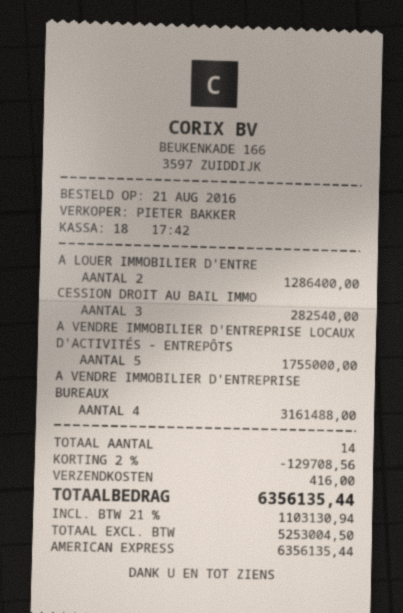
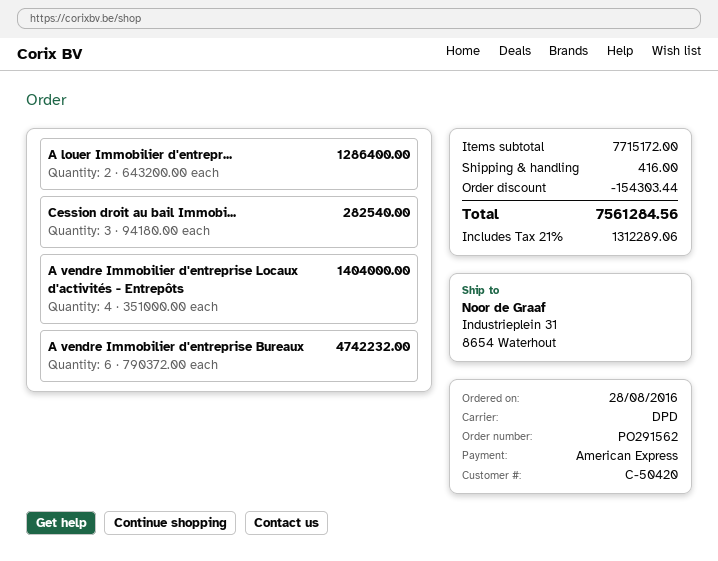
order date: 2016-08-21 -> 2016-08-28
A VENDRE IMMOBILIER D'ENTREPRISE LOCAUX D'ACTIVITÉS - ENTREPÔTS: 5 for 1755000.00 -> 4 for 1404000.00
A VENDRE IMMOBILIER D'ENTREPRISE BUREAUX: 4 for 3161488.00 -> 6 for 4742232.00
discount: 129708.56 -> 154303.44
tax: 21% = 1103130.94 -> 21% = 1312289.06
total: 6356135.44 -> 7561284.56

